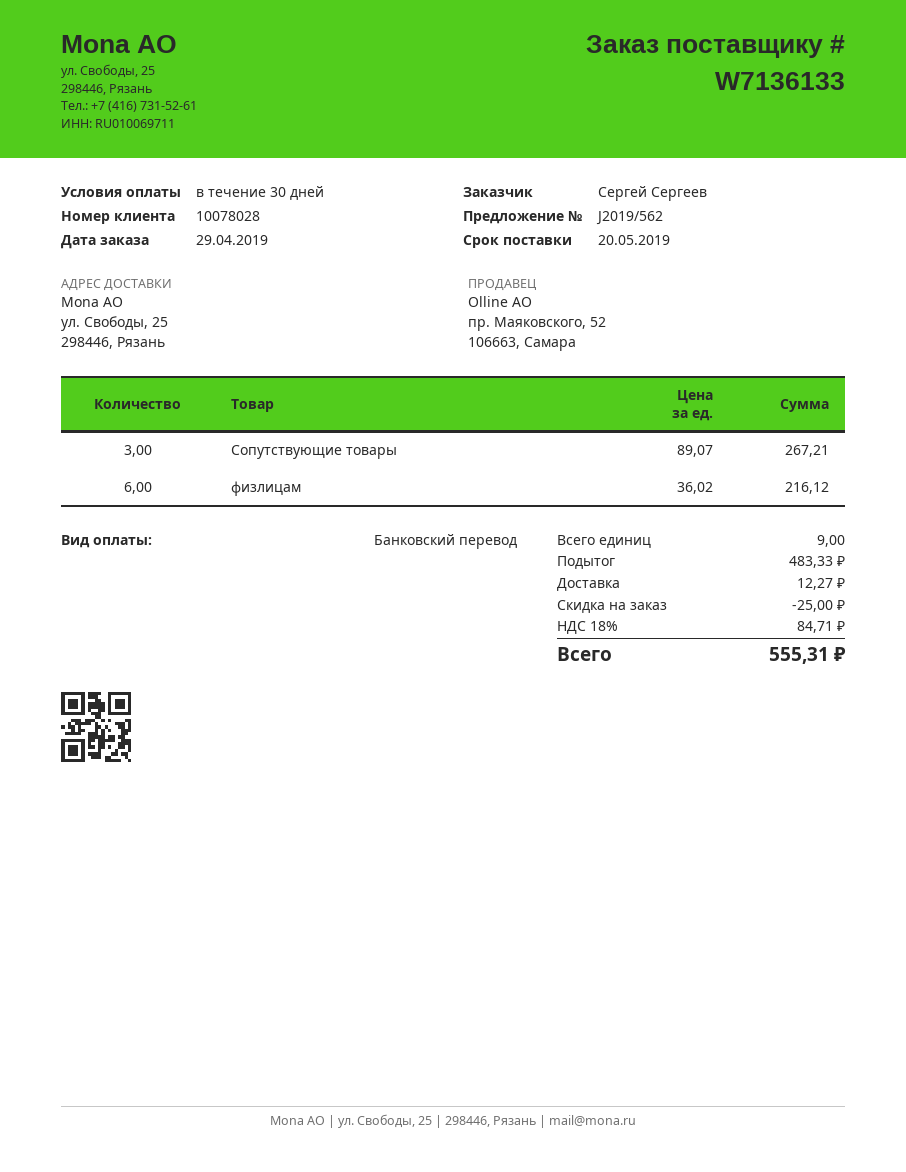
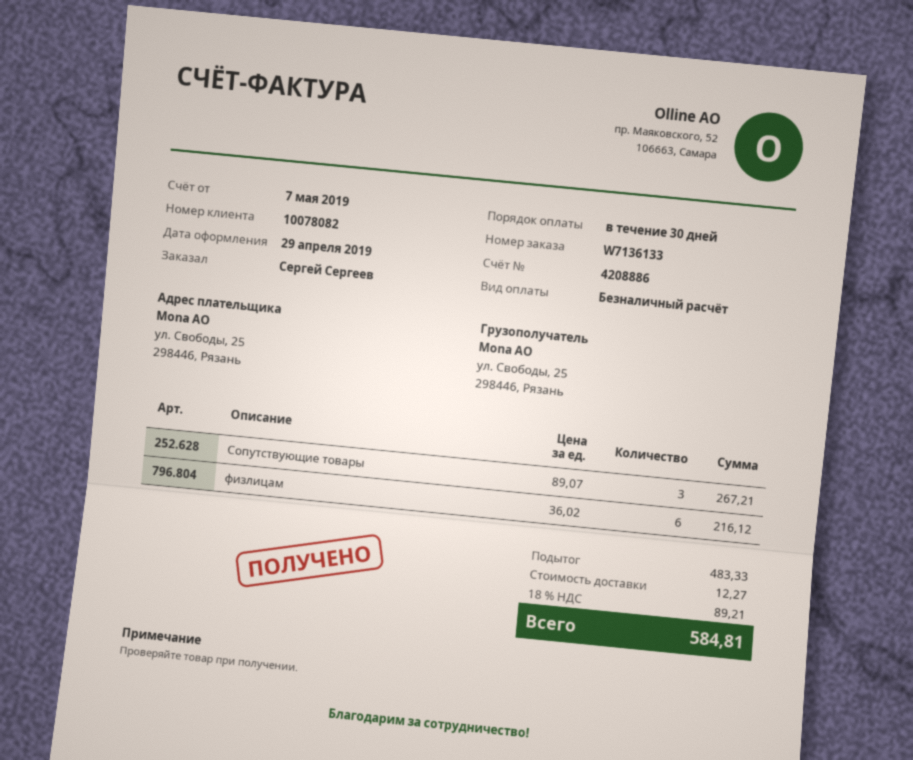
customer number: 10078028 -> 10078082
discount: 25.00 -> none
tax: 18% = 84.71 -> 18% = 89.21
total: 555.31 -> 584.81

